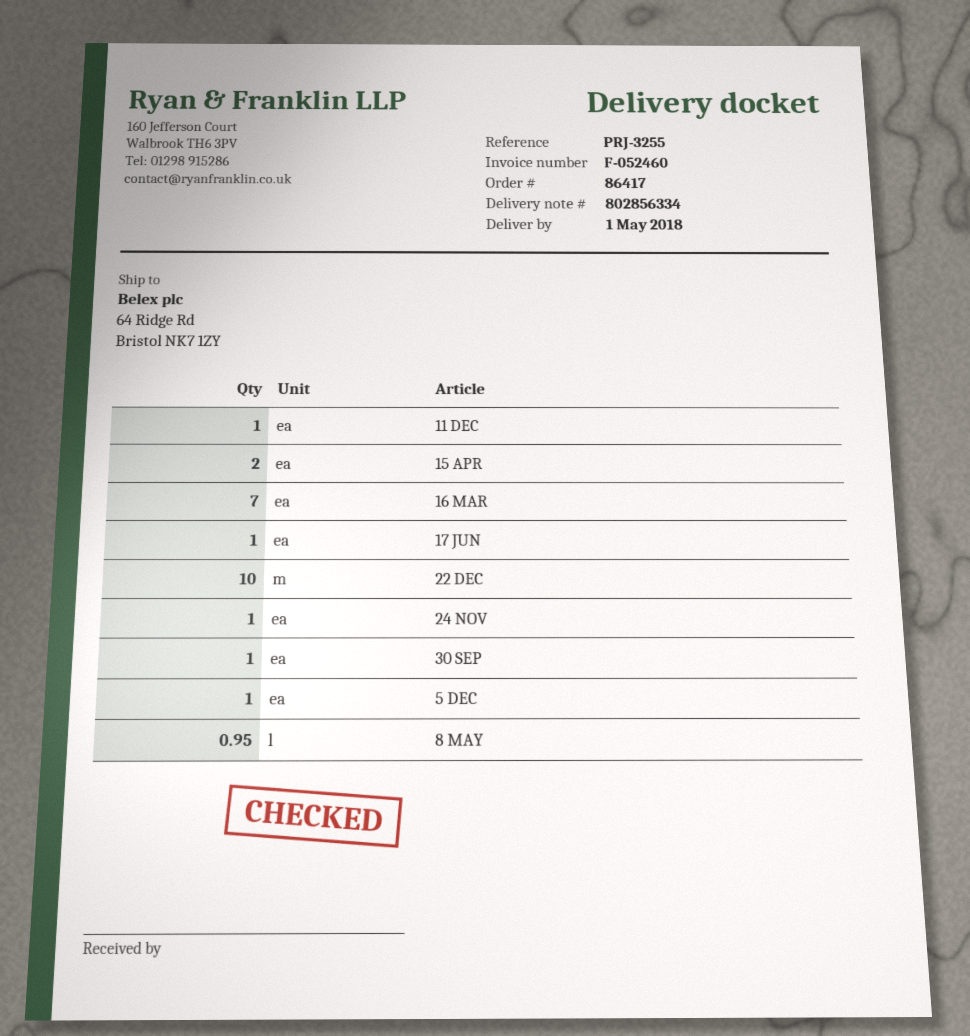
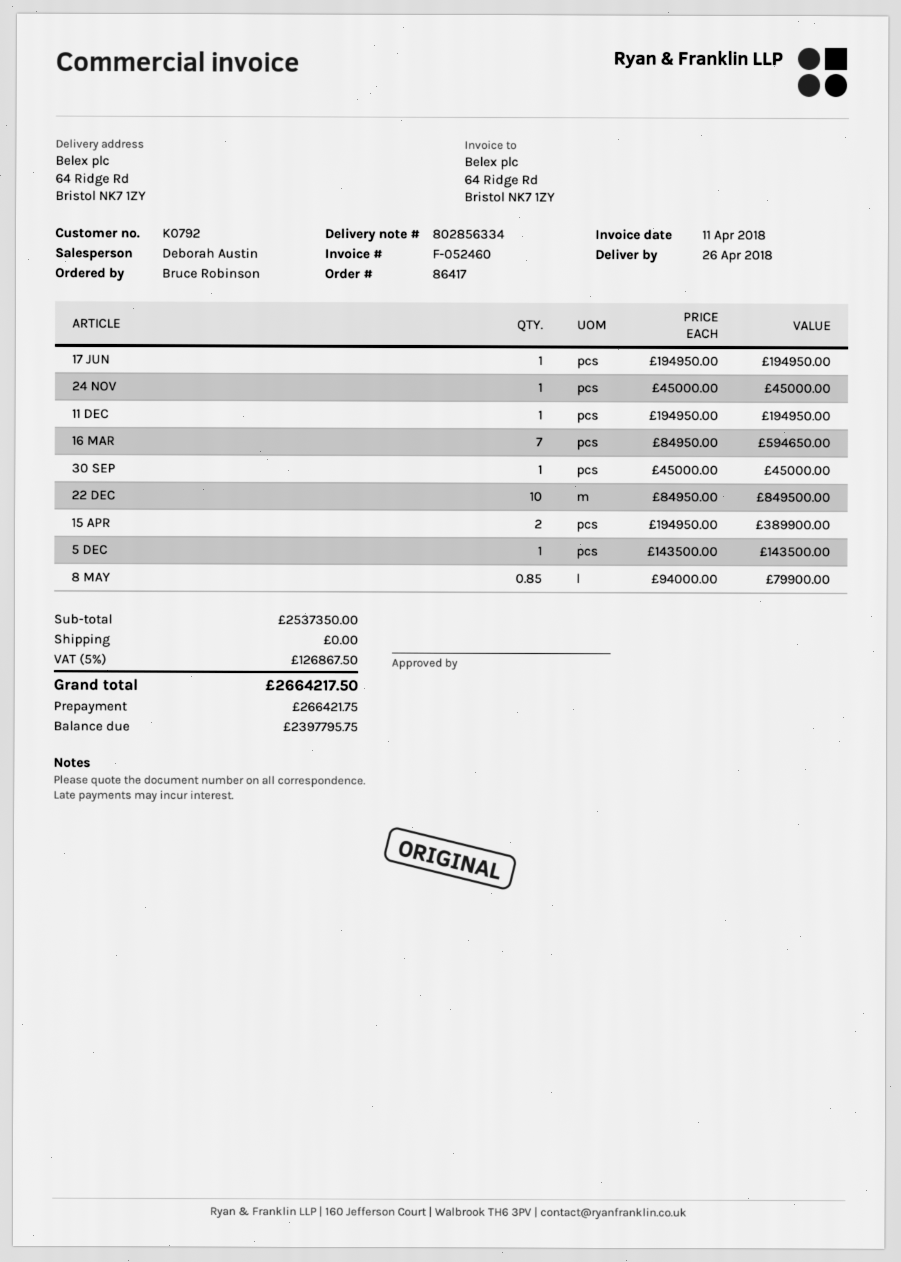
delivery date: 2018-05-01 -> 2018-04-26
8 MAY: 0.95 -> 0.85

